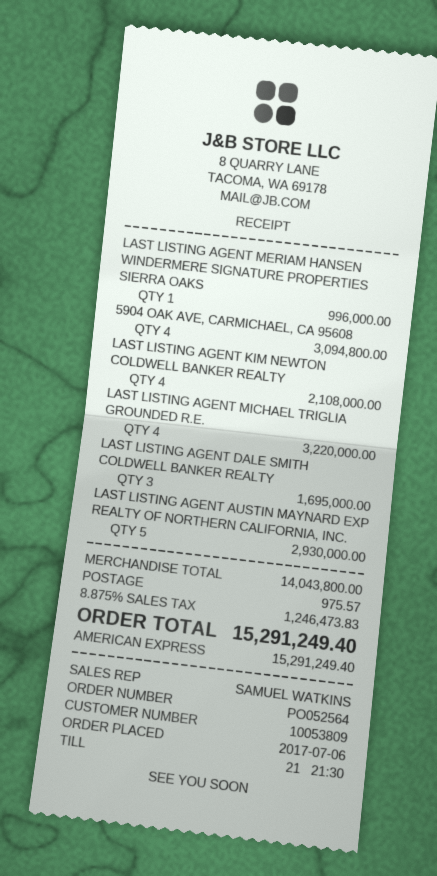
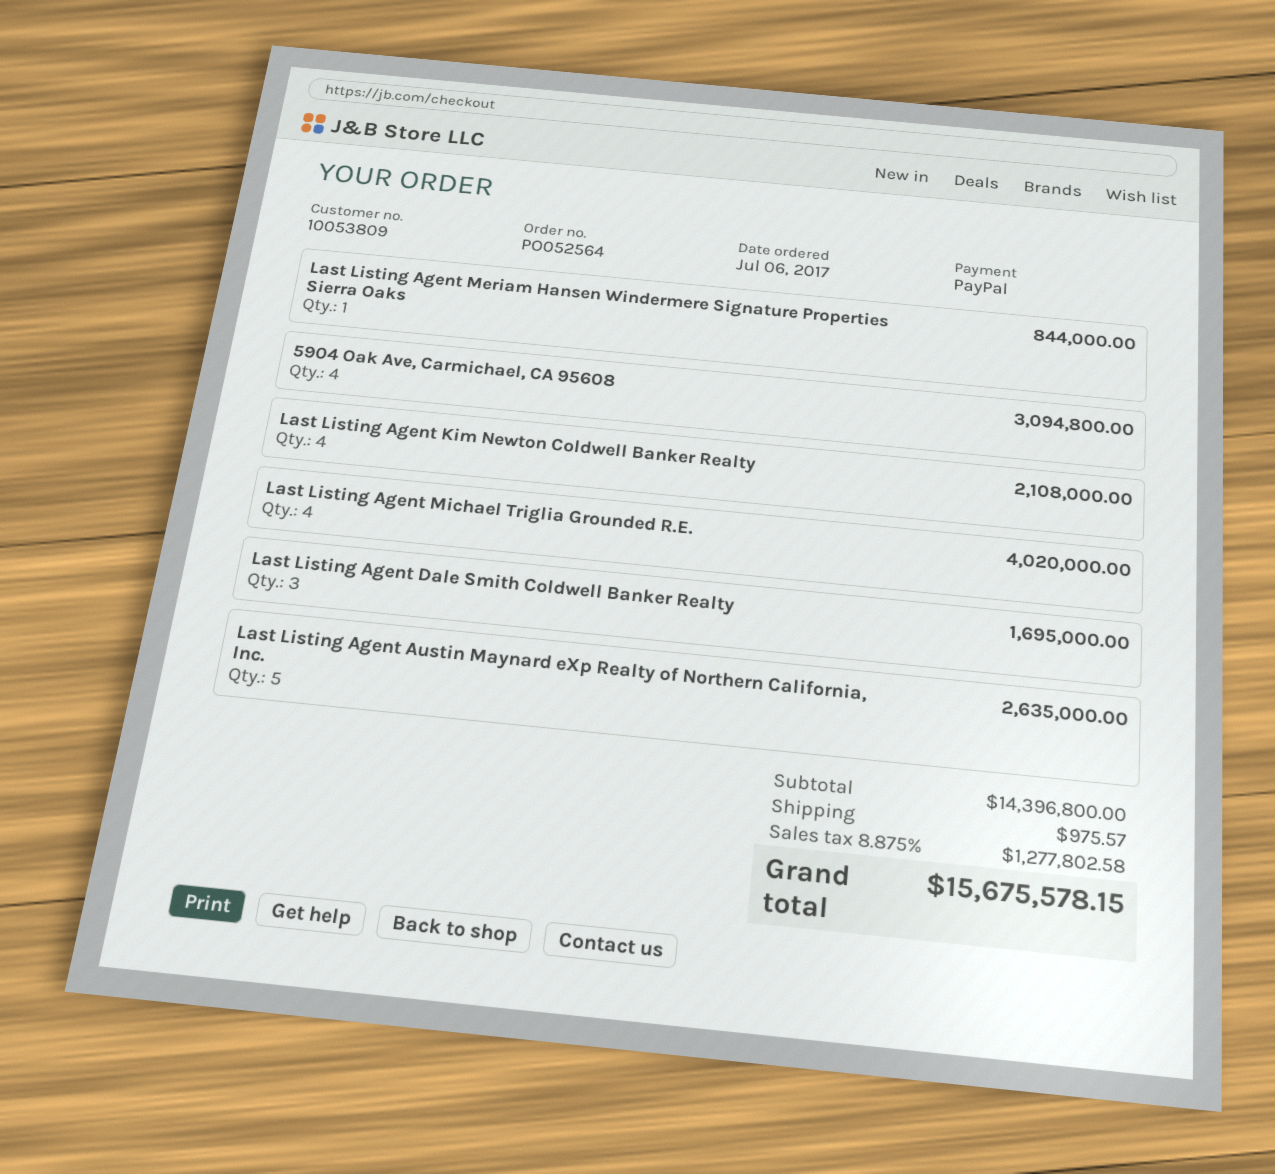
payment method: American Express -> PayPal
LAST LISTING AGENT MERIAM HANSEN WINDERMERE SIGNATURE PROPERTIES SIERRA OAKS: 1 for 996000.00 -> 1 for 844000.00
LAST LISTING AGENT MICHAEL TRIGLIA GROUNDED R.E.: 4 for 3220000.00 -> 4 for 4020000.00
LAST LISTING AGENT AUSTIN MAYNARD EXP REALTY OF NORTHERN CALIFORNIA, INC.: 5 for 2930000.00 -> 5 for 2635000.00
subtotal: 14043800.00 -> 14396800.00
tax: 8.875% = 1246473.83 -> 8.875% = 1277802.58
total: 15291249.40 -> 15675578.15

